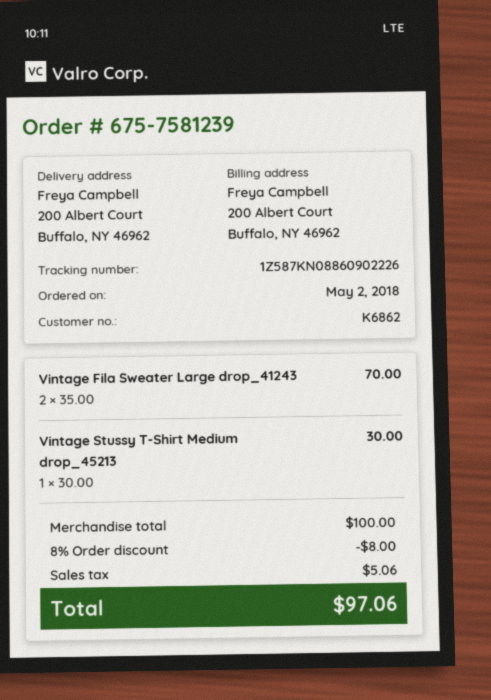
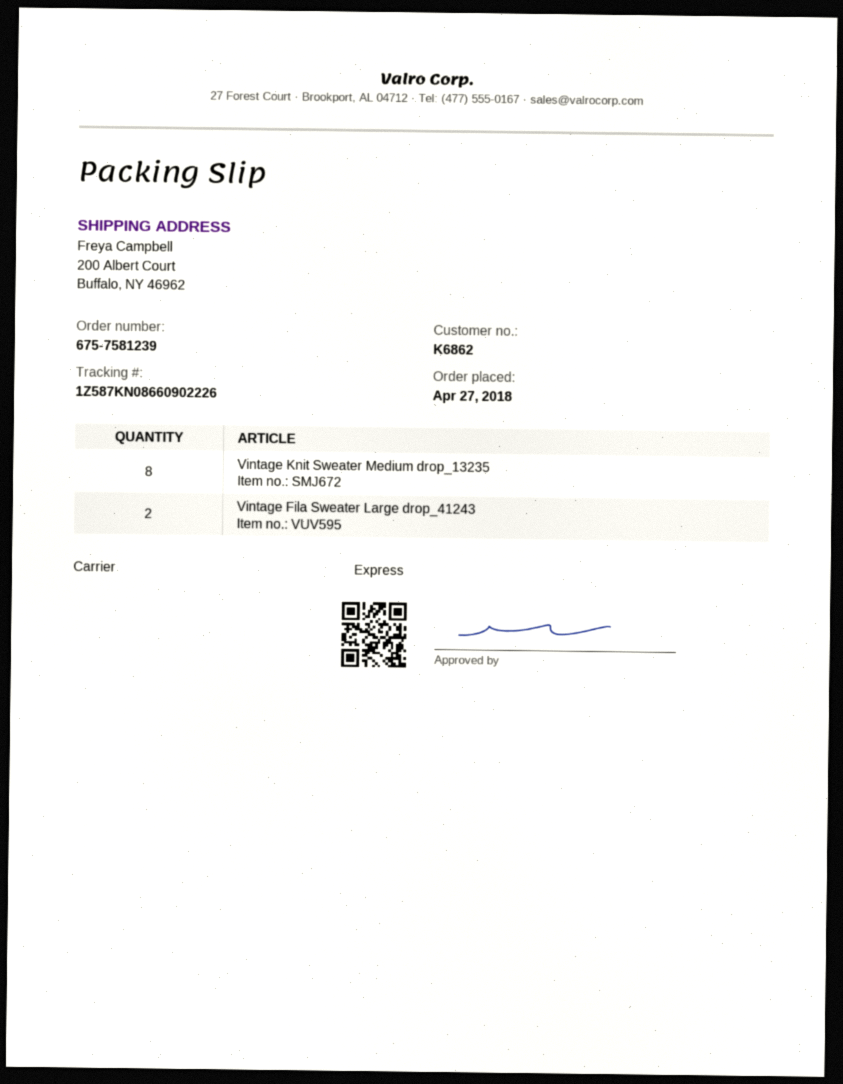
order date: 2018-05-02 -> 2018-04-27
tracking number: 1Z587KN08860902226 -> 1Z587KN08660902226
Vintage Stussy T-Shirt Medium drop_45213: 1 -> none
Vintage Knit Sweater Medium drop_13235: none -> 8

